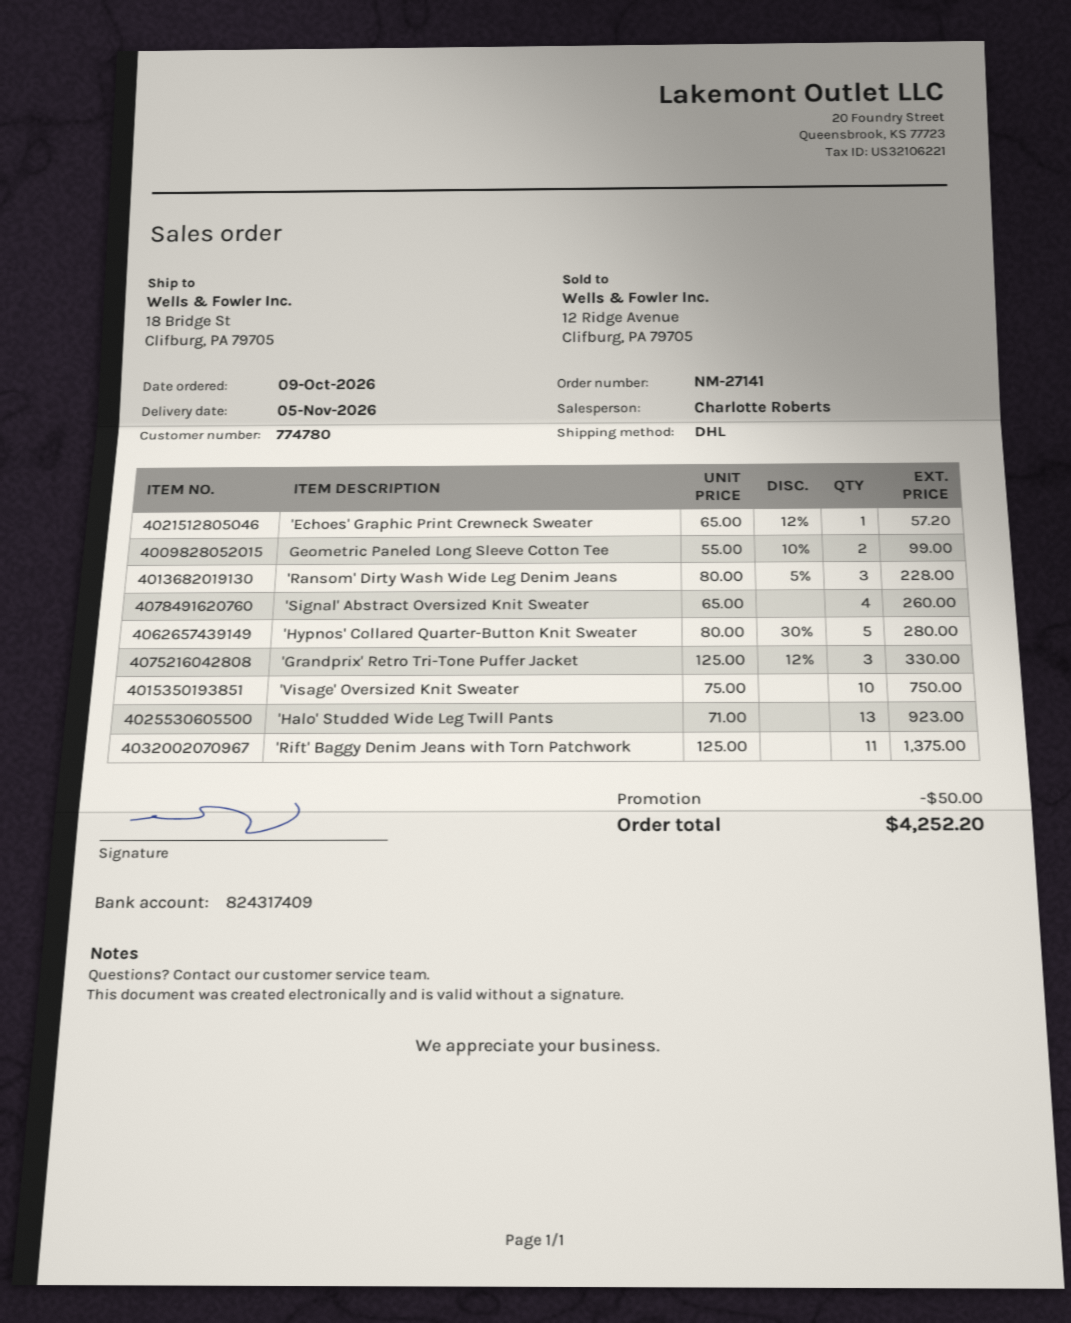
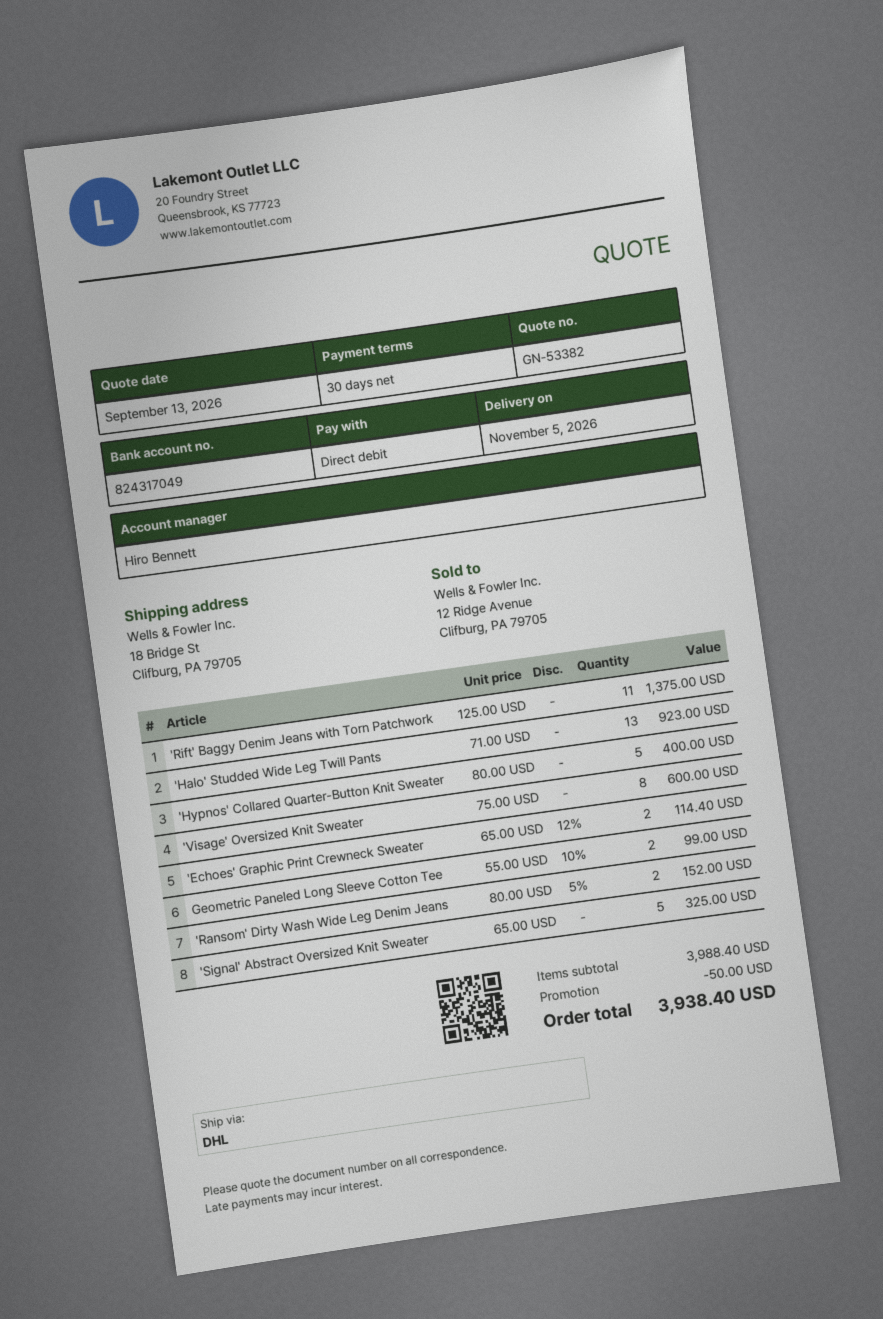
sales rep: Charlotte Roberts -> Hiro Bennett
bank account: 824317409 -> 824317049
'Echoes' Graphic Print Crewneck Sweater: 1 x 65.00 - 12% = 57.20 -> 2 x 65.00 - 12% = 114.40
'Ransom' Dirty Wash Wide Leg Denim Jeans: 3 x 80.00 - 5% = 228.00 -> 2 x 80.00 - 5% = 152.00
'Signal' Abstract Oversized Knit Sweater: 4 x 65.00 = 260.00 -> 5 x 65.00 = 325.00
'Hypnos' Collared Quarter-Button Knit Sweater: 5 x 80.00 - 30% = 280.00 -> 5 x 80.00 = 400.00
'Grandprix' Retro Tri-Tone Puffer Jacket: 3 x 125.00 - 12% = 330.00 -> none
'Visage' Oversized Knit Sweater: 10 x 75.00 = 750.00 -> 8 x 75.00 = 600.00
total: 4252.20 -> 3938.40

